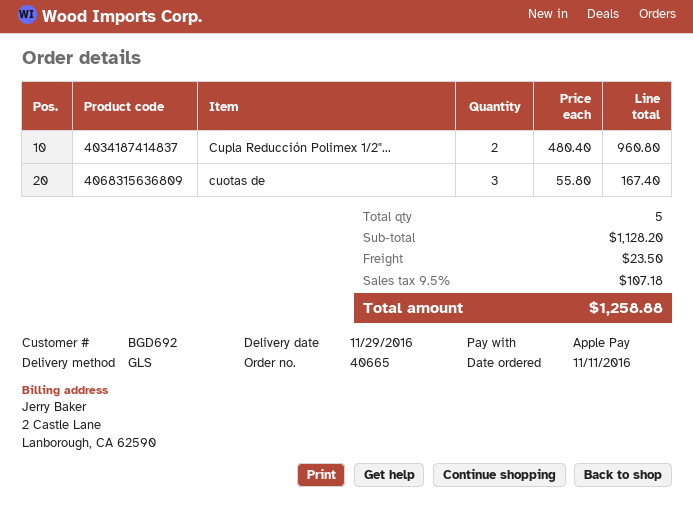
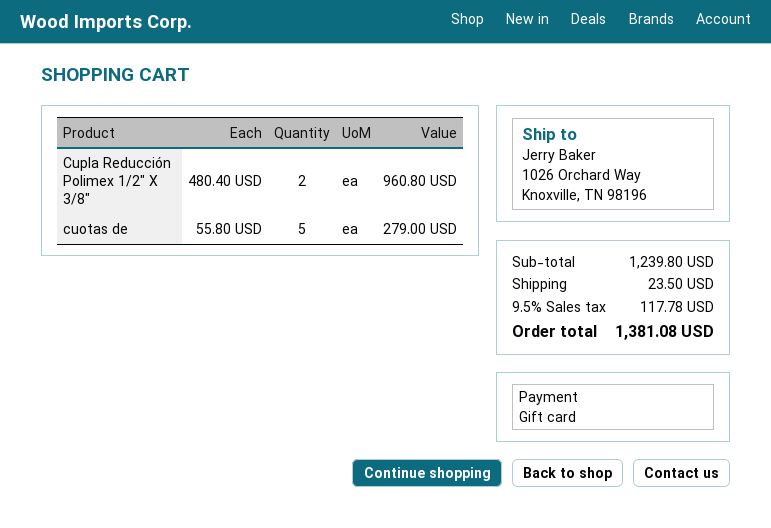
payment method: Apple Pay -> gift card
cuotas de: 3 x 55.80 = 167.40 -> 5 x 55.80 = 279.00
subtotal: 1128.20 -> 1239.80
tax: 9.5% = 107.18 -> 9.5% = 117.78
total: 1258.88 -> 1381.08

